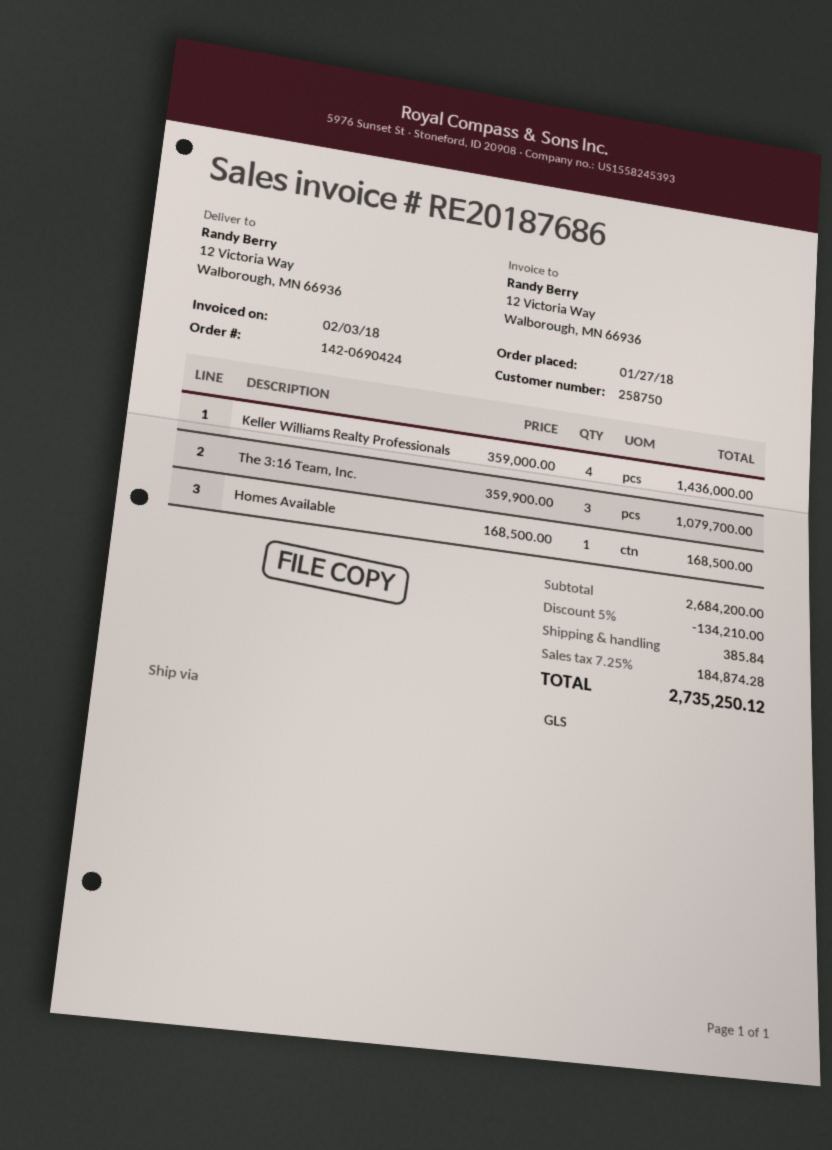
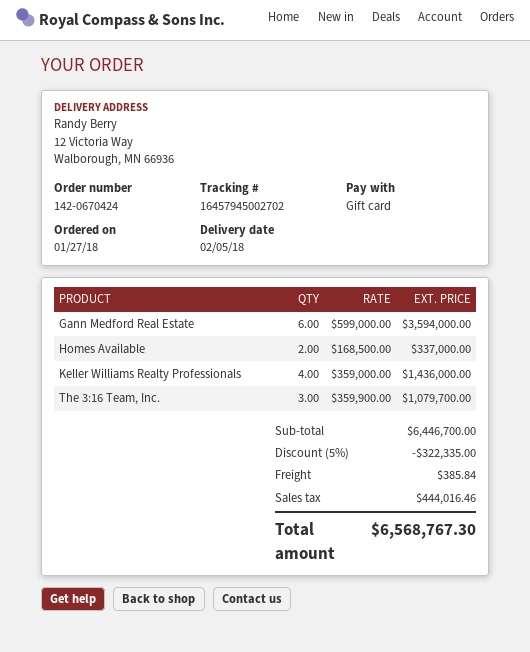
order number: 142-0690424 -> 142-0670424
Homes Available: 1 x 168500.00 = 168500.00 -> 2 x 168500.00 = 337000.00
Gann Medford Real Estate: none -> 6 x 599000.00 = 3594000.00
subtotal: 2684200.00 -> 6446700.00
discount: 5% = 134210.00 -> 5% = 322335.00
tax: 184874.28 -> 444016.46
total: 2735250.12 -> 6568767.30

